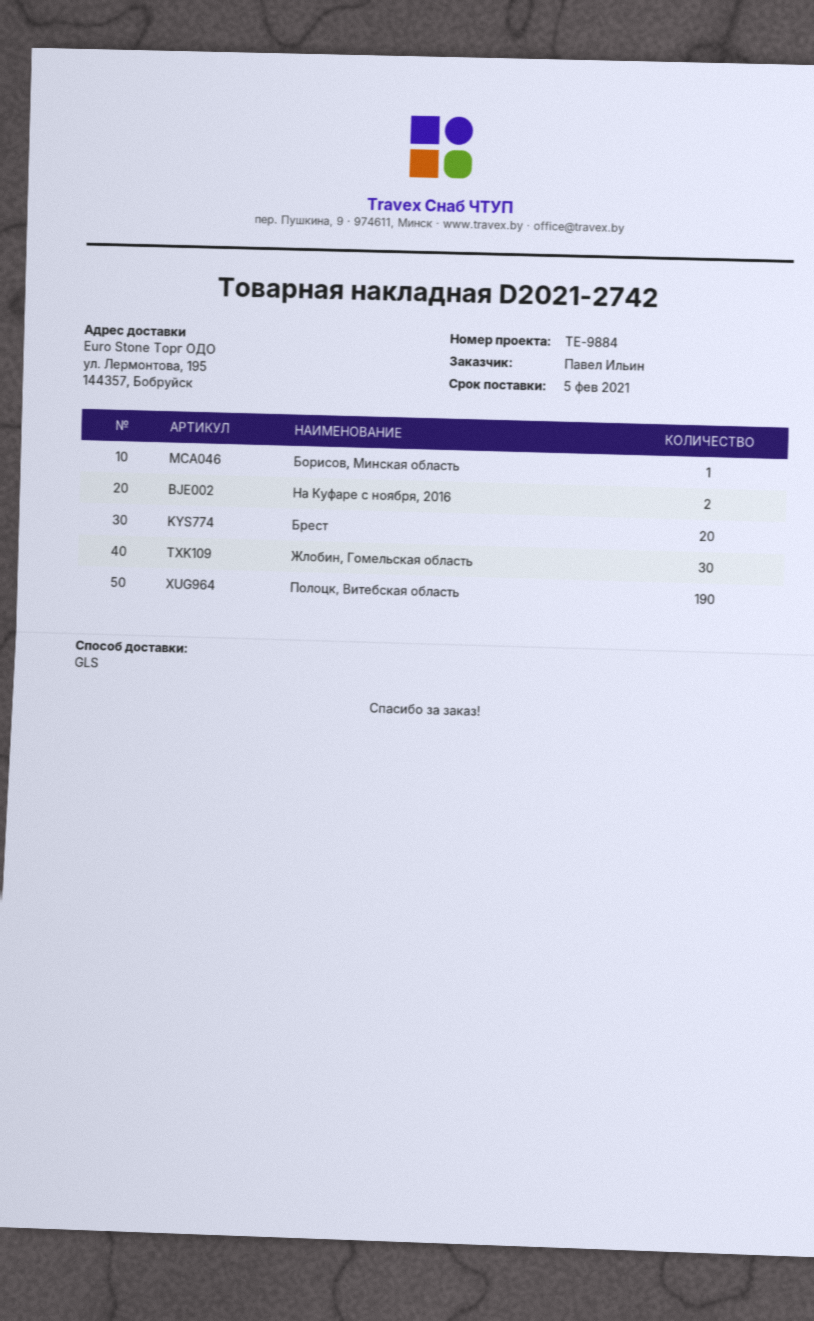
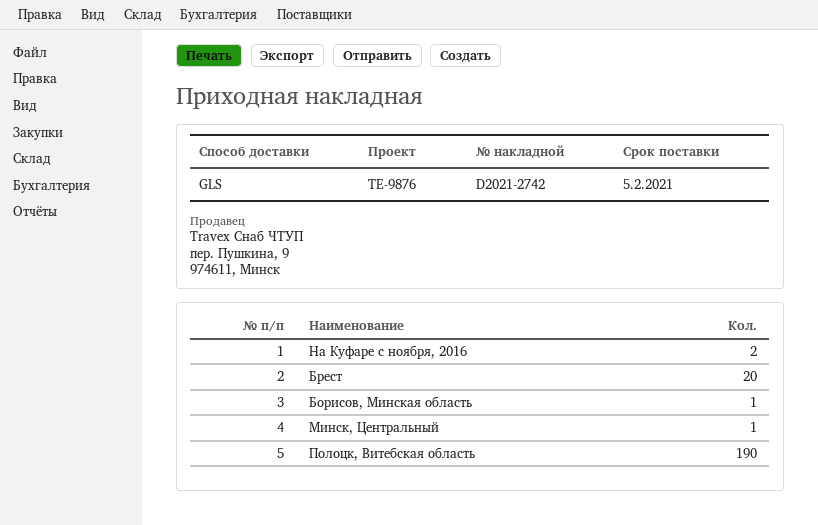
reference: TE-9884 -> TE-9876
Жлобин, Гомельская область: 30 -> none
Минск, Центральный: none -> 1

